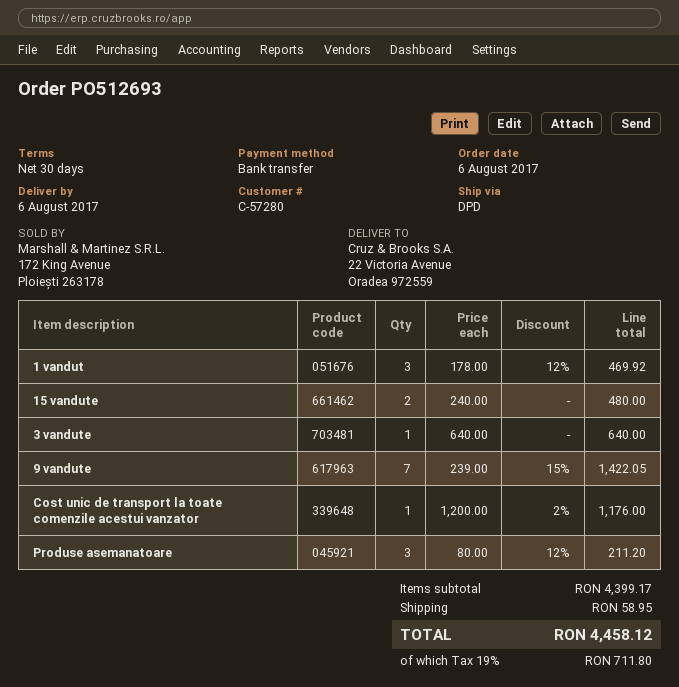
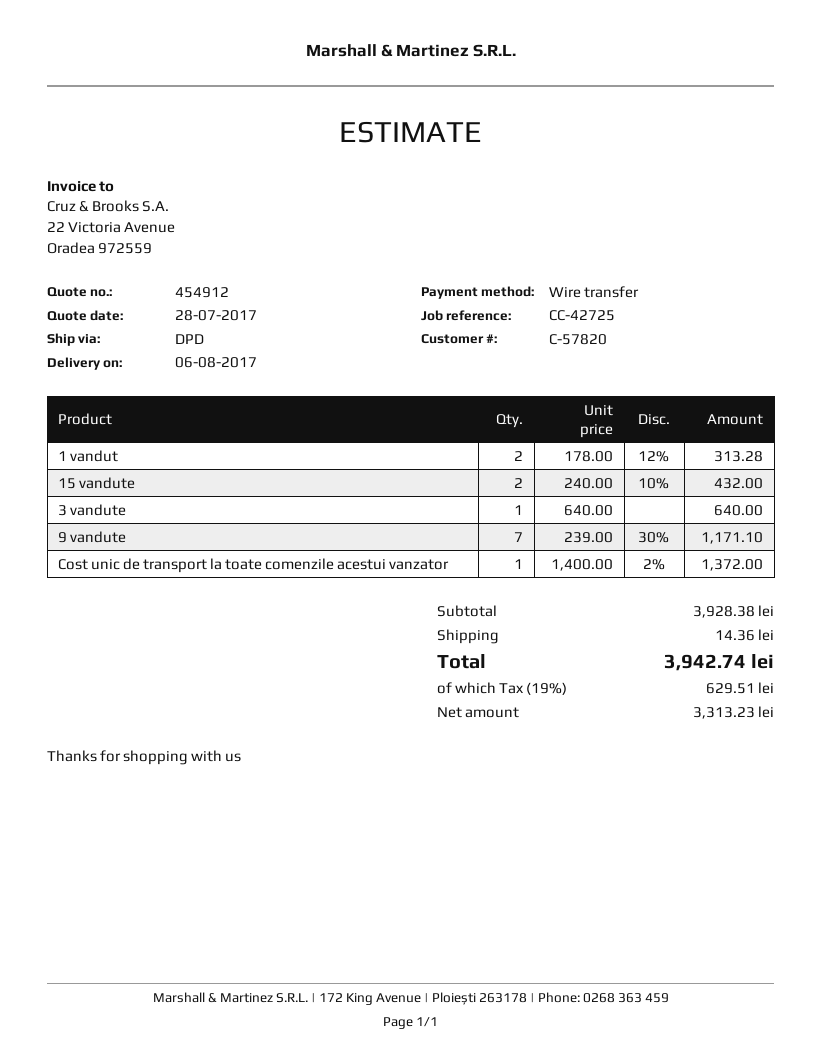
customer number: C-57280 -> C-57820
1 vandut: 3 x 178.00 - 12% = 469.92 -> 2 x 178.00 - 12% = 313.28
15 vandute: 2 x 240.00 = 480.00 -> 2 x 240.00 - 10% = 432.00
9 vandute: 7 x 239.00 - 15% = 1422.05 -> 7 x 239.00 - 30% = 1171.10
Cost unic de transport la toate comenzile acestui vanzator: 1 x 1200.00 - 2% = 1176.00 -> 1 x 1400.00 - 2% = 1372.00
Produse asemanatoare: 3 x 80.00 - 12% = 211.20 -> none
subtotal: 4399.17 -> 3928.38
shipping: 58.95 -> 14.36
tax: 19% = 711.80 -> 19% = 629.51
total: 4458.12 -> 3942.74

